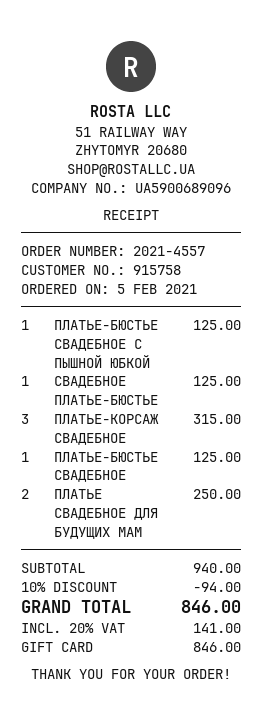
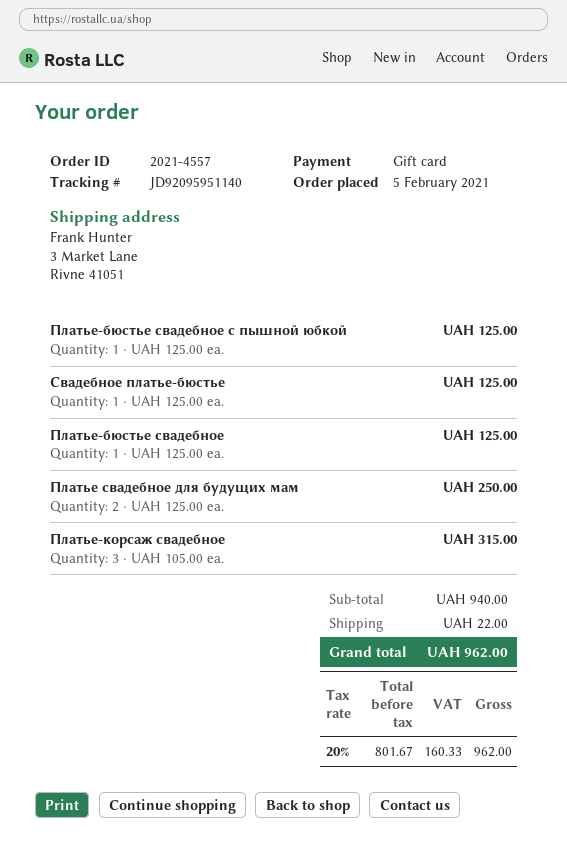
discount: 10% = 94.00 -> none
shipping: none -> 22.00
tax: 20% = 141.00 -> 20% = 160.33
total: 846.00 -> 962.00

